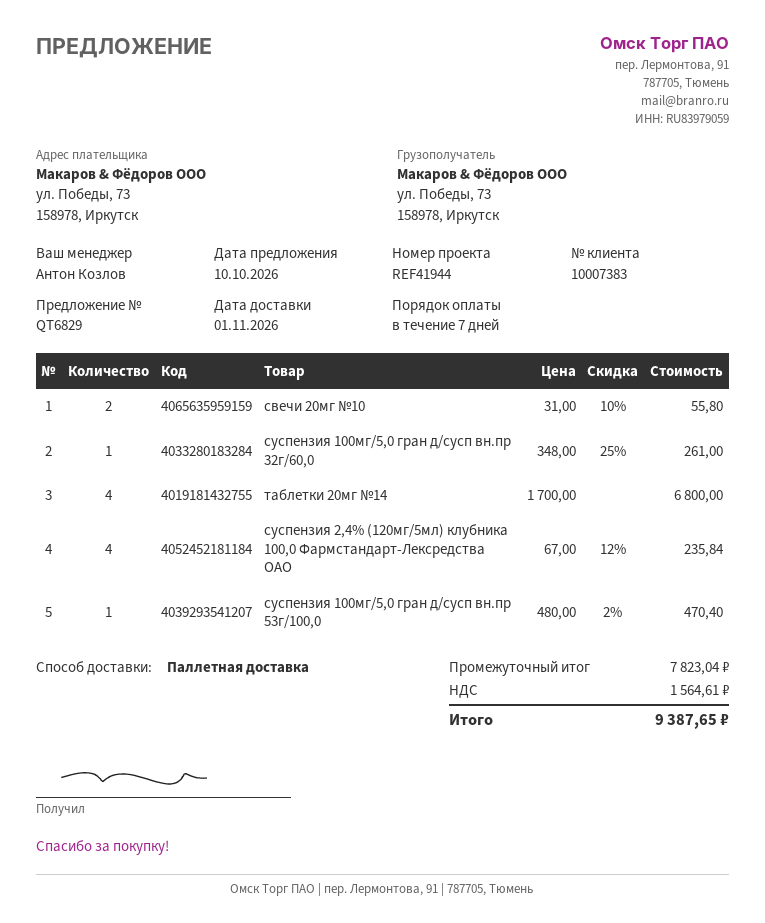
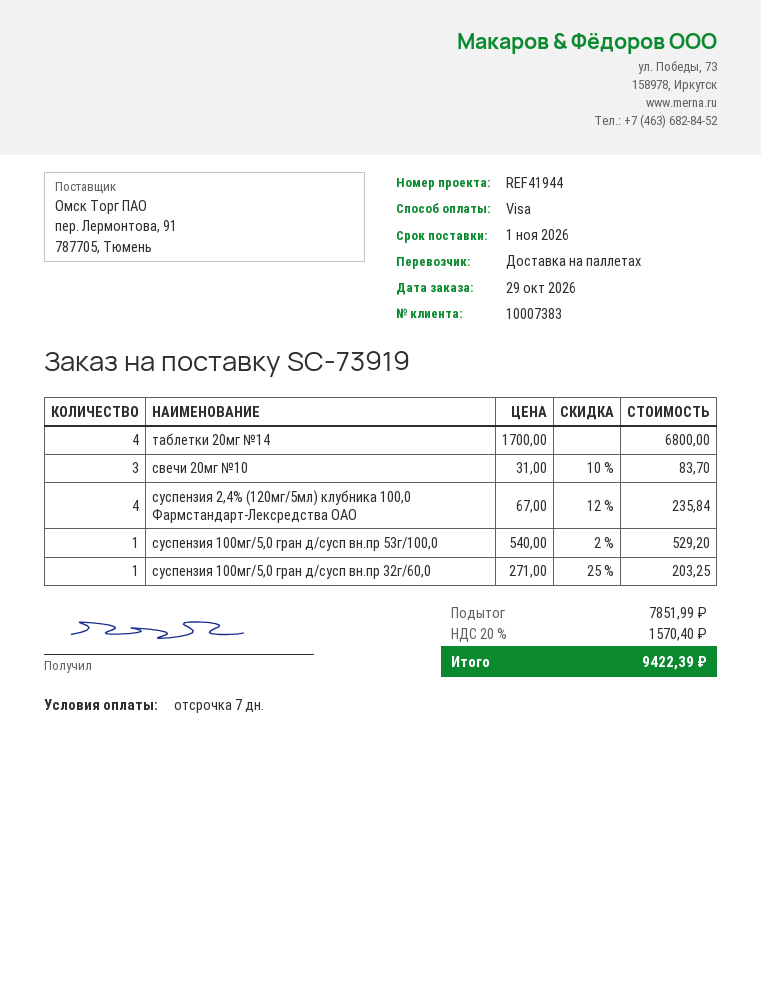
свечи 20мг №10: 2 x 31.00 - 10% = 55.80 -> 3 x 31.00 - 10% = 83.70
суспензия 100мг/5,0 гран д/сусп вн.пр 32г/60,0: 1 x 348.00 - 25% = 261.00 -> 1 x 271.00 - 25% = 203.25
суспензия 100мг/5,0 гран д/сусп вн.пр 53г/100,0: 1 x 480.00 - 2% = 470.40 -> 1 x 540.00 - 2% = 529.20
subtotal: 7823.04 -> 7851.99
tax: 1564.61 -> 1570.40
total: 9387.65 -> 9422.39

